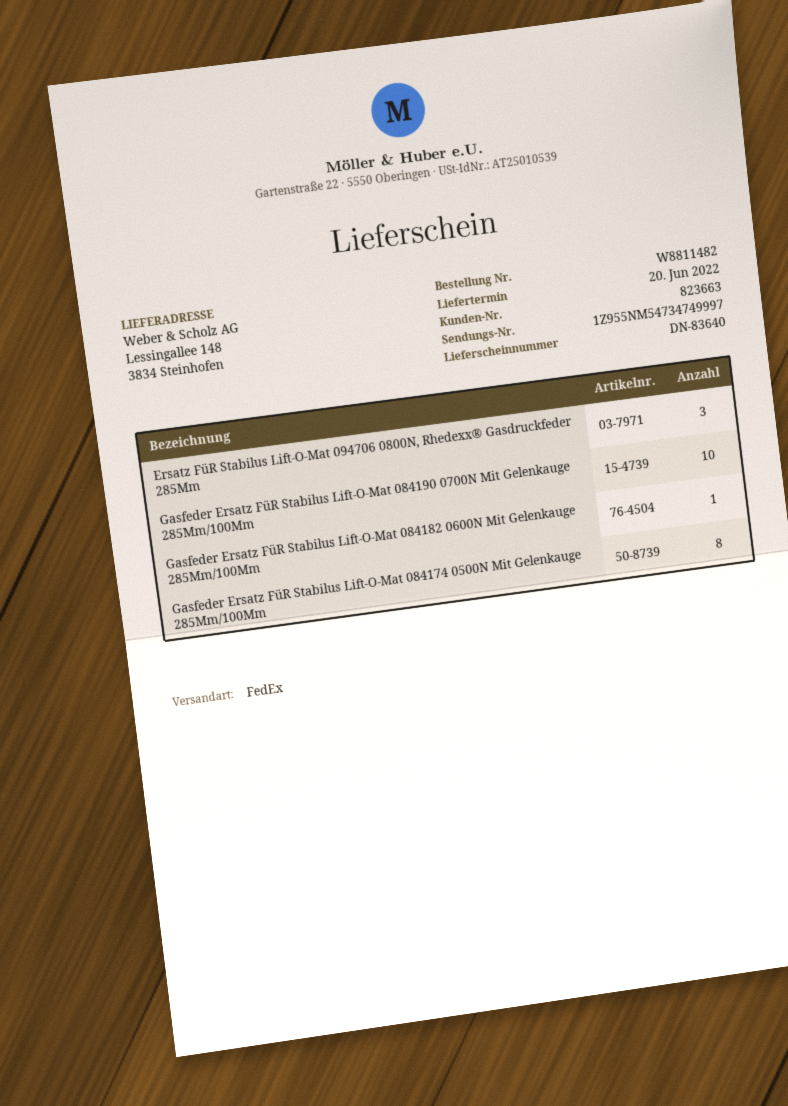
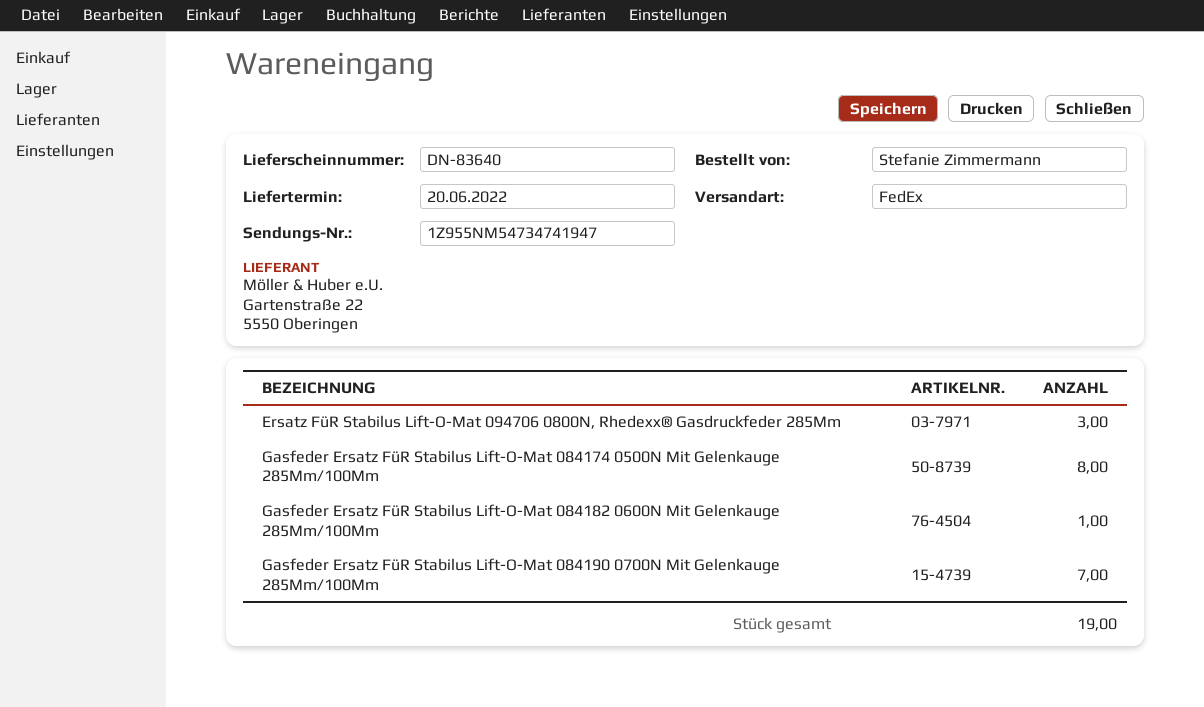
tracking number: 1Z955NM54734749997 -> 1Z955NM54734741947
Gasfeder Ersatz FüR Stabilus Lift-O-Mat 084190 0700N Mit Gelenkauge 285Mm/100Mm: 10 -> 7

